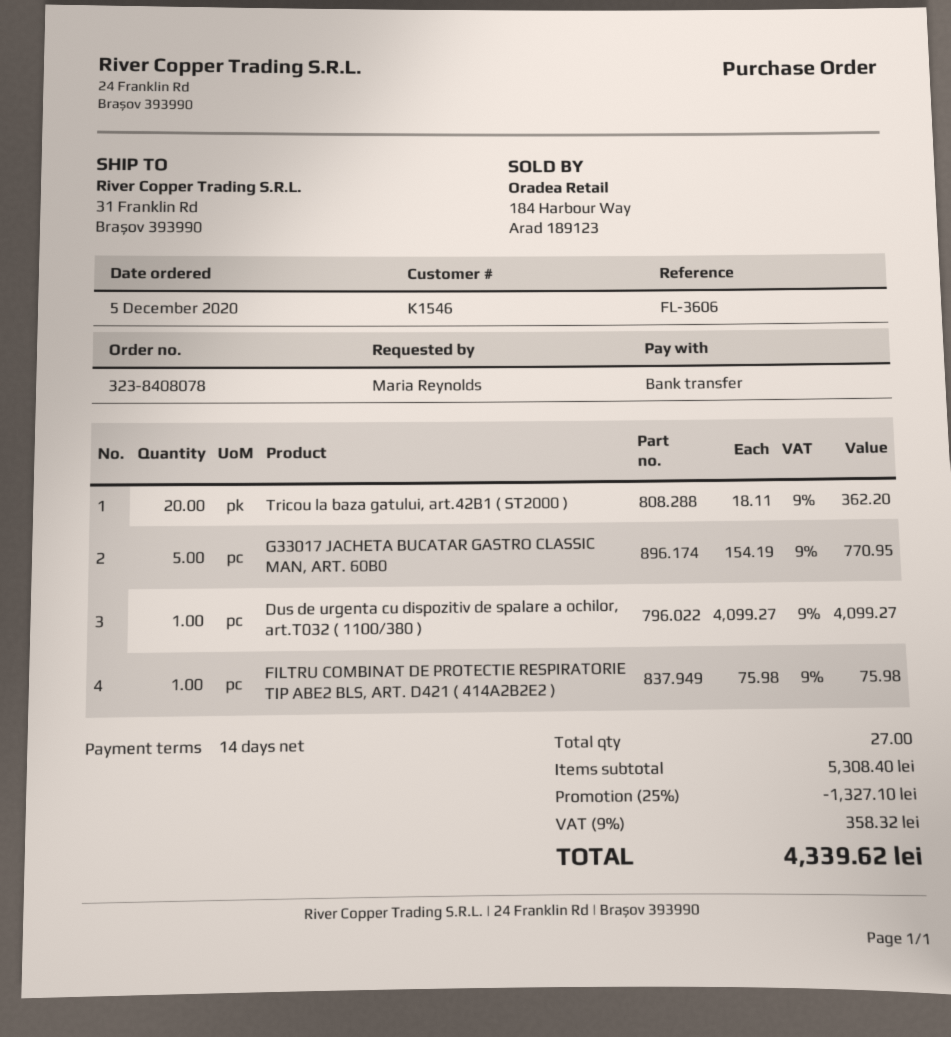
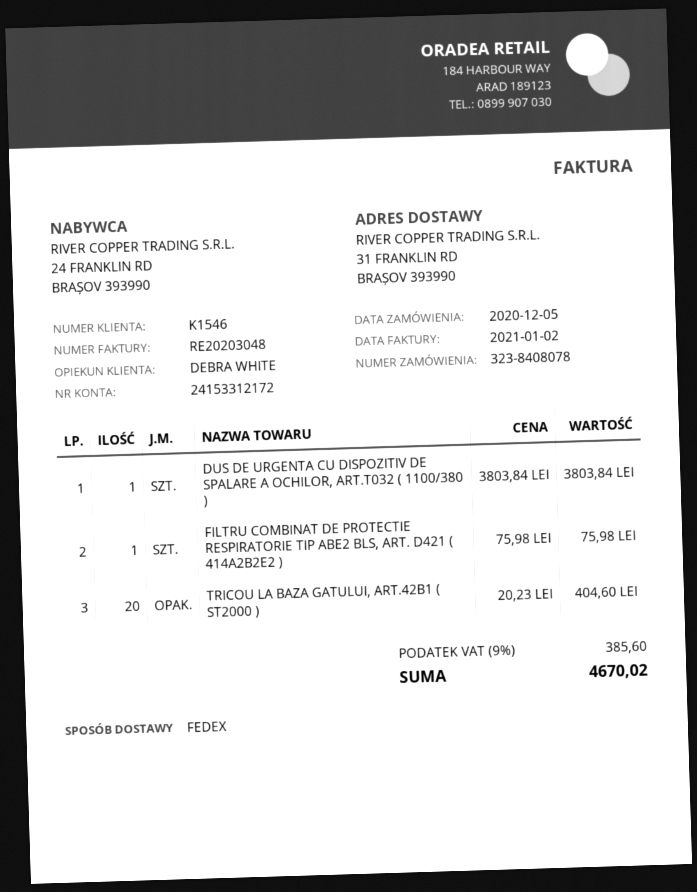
Tricou la baza gatului, art.42B1 ( ST2000 ): 20 x 18.11 = 362.20 -> 20 x 20.23 = 404.60
G33017 JACHETA BUCATAR GASTRO CLASSIC MAN, ART. 60B0: 5 x 154.19 = 770.95 -> none
Dus de urgenta cu dispozitiv de spalare a ochilor, art.T032 ( 1100/380 ): 1 x 4099.27 = 4099.27 -> 1 x 3803.84 = 3803.84
discount: 25% = 1327.10 -> none
tax: 9% = 358.32 -> 9% = 385.60
total: 4339.62 -> 4670.02

